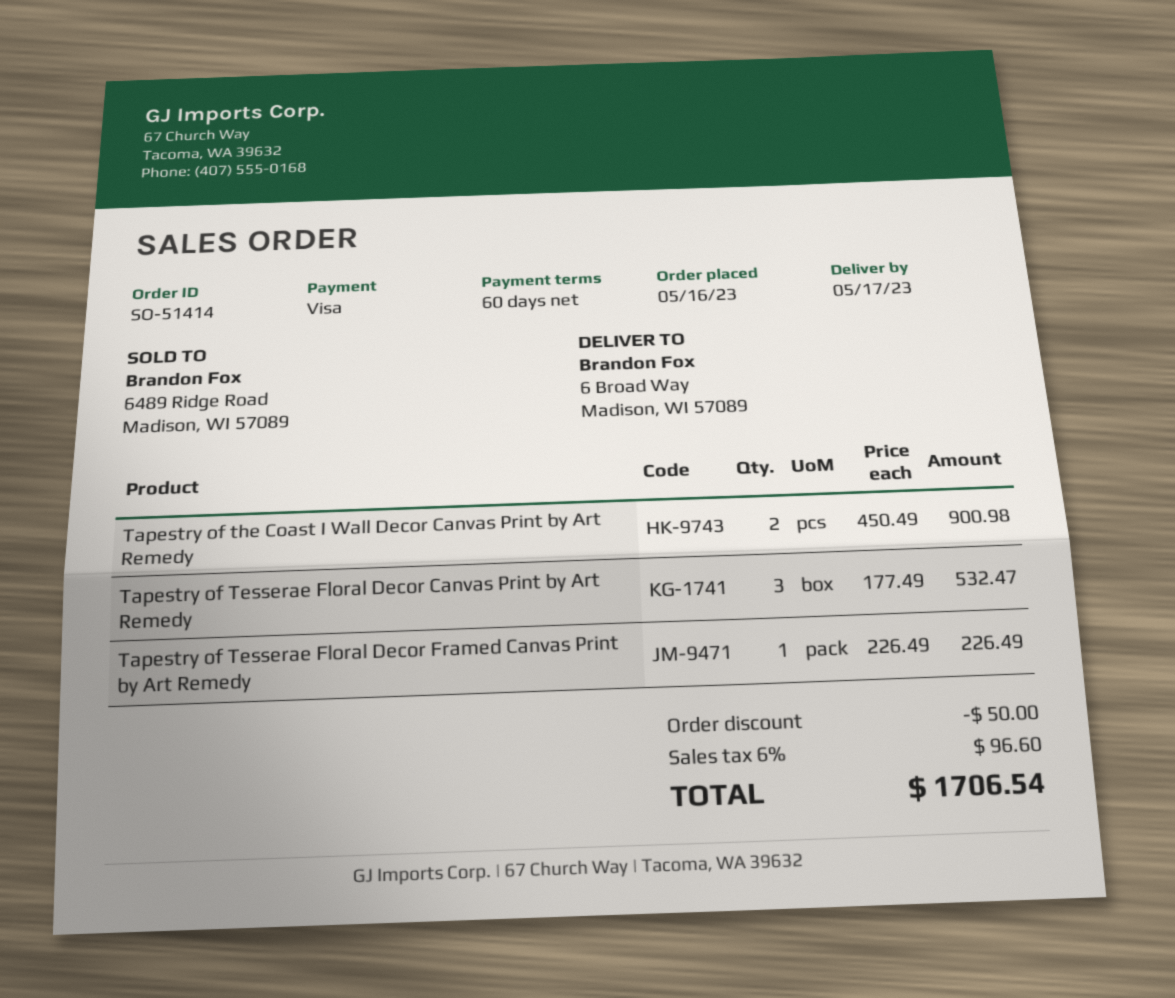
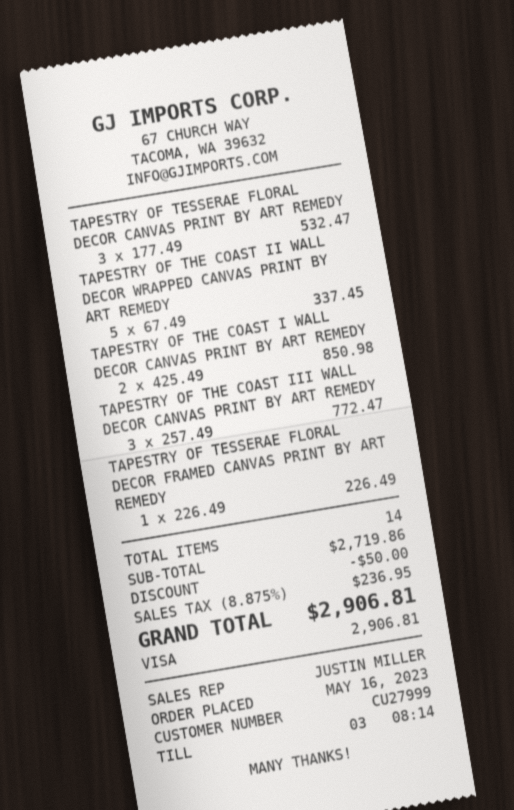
Tapestry of the Coast I Wall Decor Canvas Print by Art Remedy: 2 x 450.49 = 900.98 -> 2 x 425.49 = 850.98
TAPESTRY OF THE COAST II WALL DECOR WRAPPED CANVAS PRINT BY ART REMEDY: none -> 5 x 67.49 = 337.45
TAPESTRY OF THE COAST III WALL DECOR CANVAS PRINT BY ART REMEDY: none -> 3 x 257.49 = 772.47
tax: 6% = 96.60 -> 8.875% = 236.95
total: 1706.54 -> 2906.81

